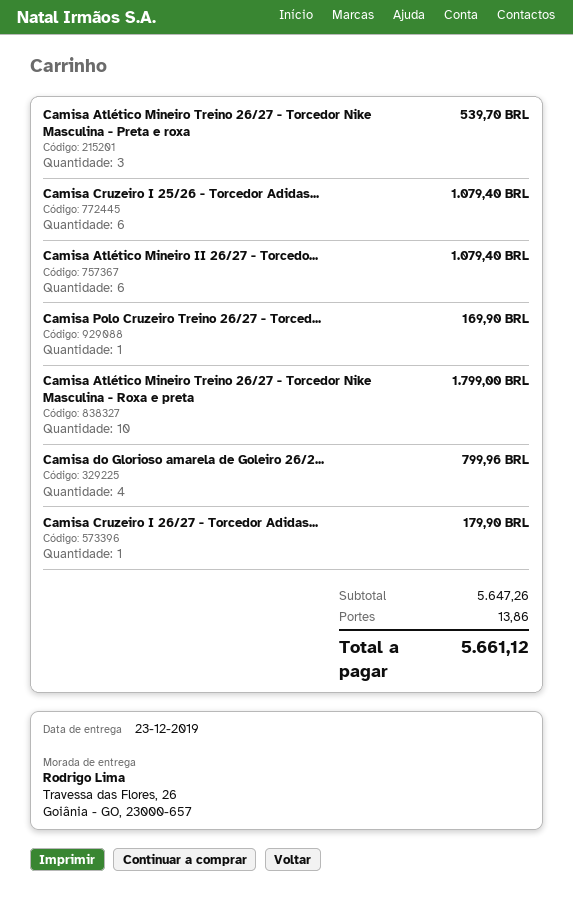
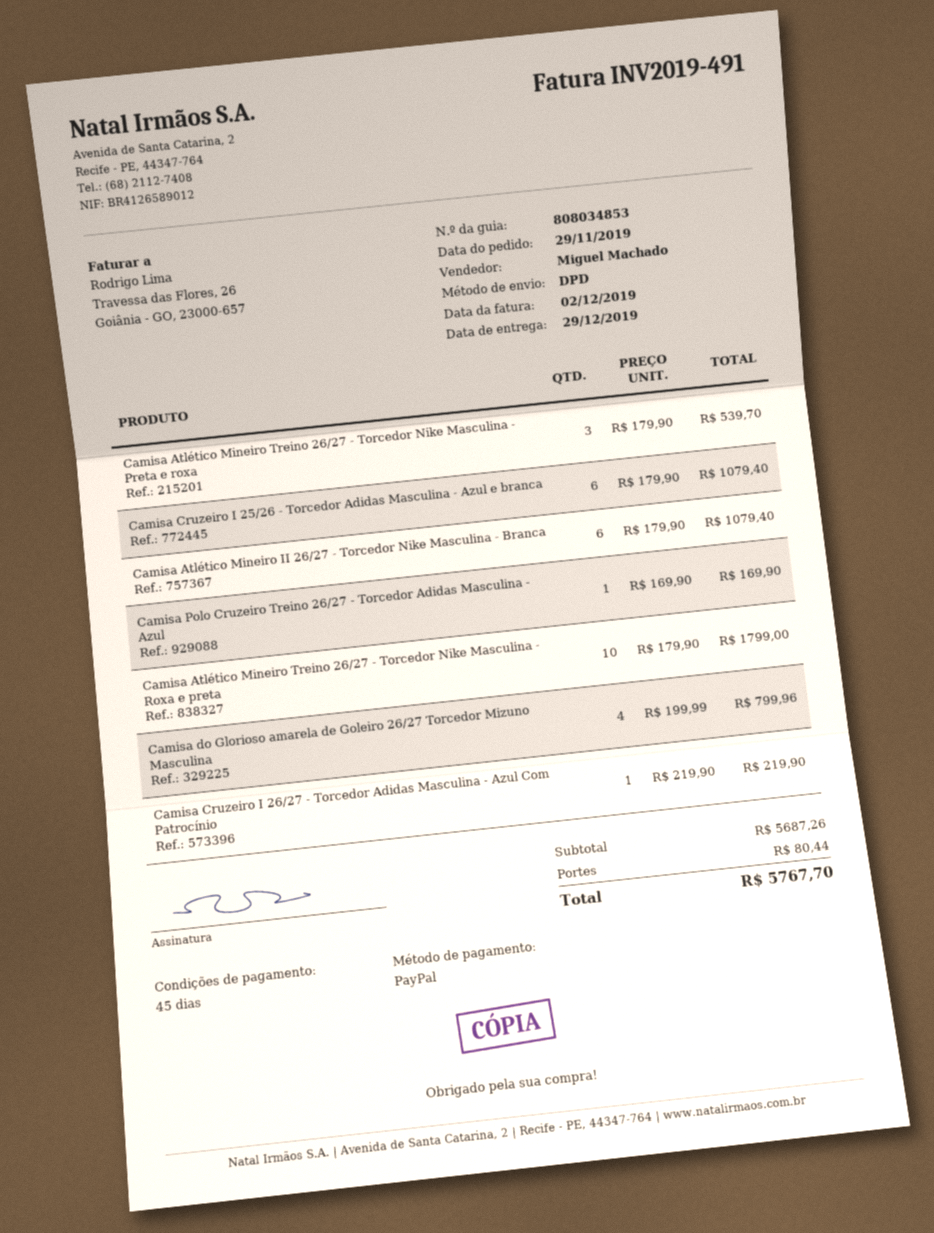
delivery date: 2019-12-23 -> 2019-12-29
Camisa Cruzeiro I 26/27 - Torcedor Adidas...: 1 for 179.90 -> 1 for 219.90
subtotal: 5647.26 -> 5687.26
shipping: 13.86 -> 80.44
total: 5661.12 -> 5767.70

